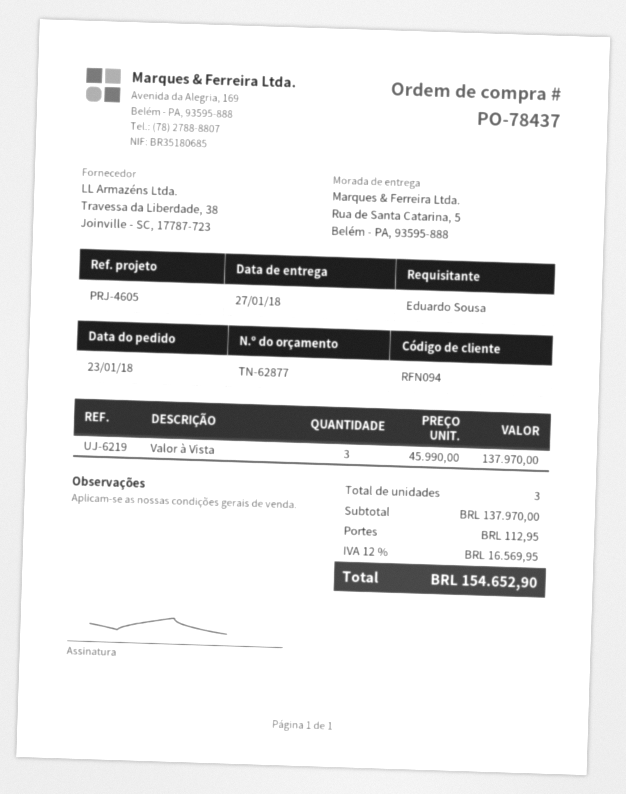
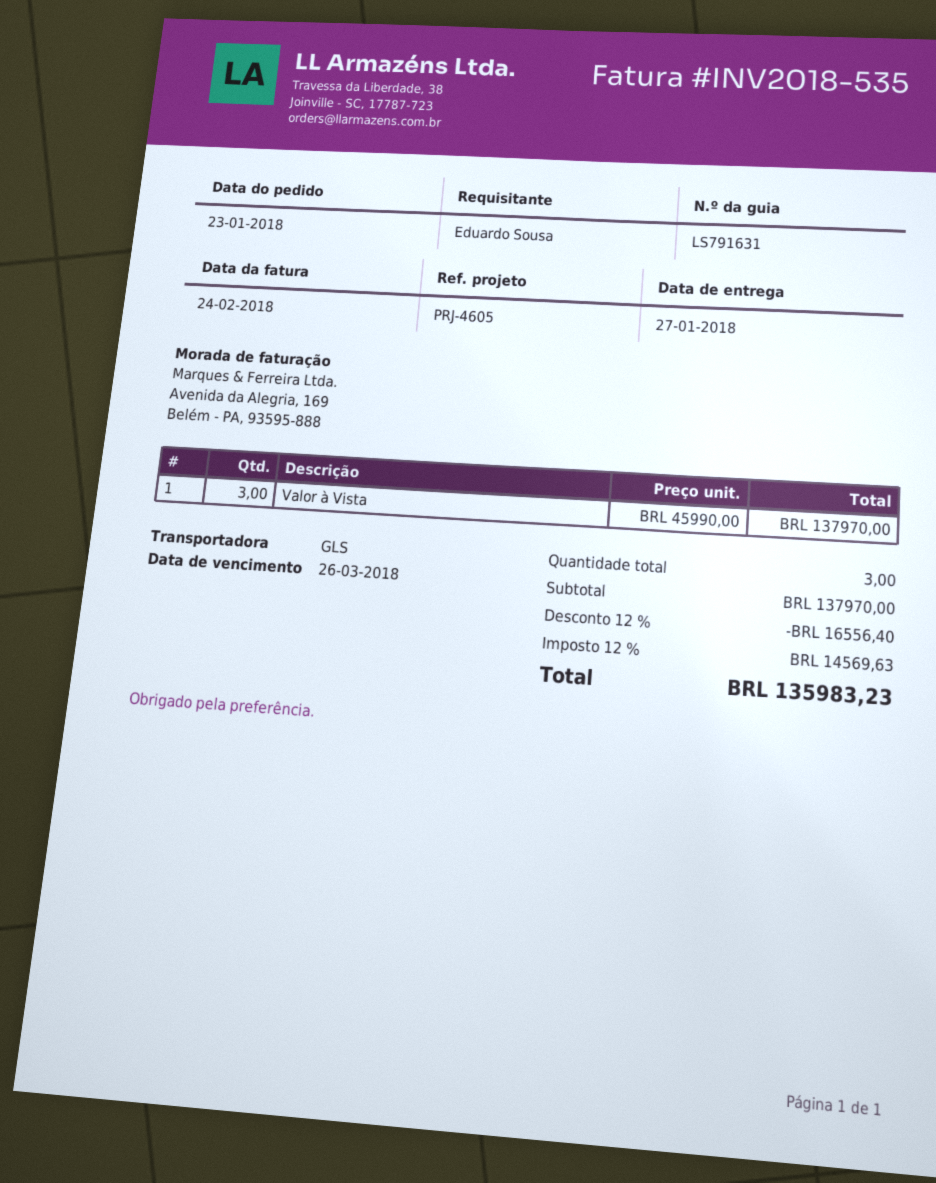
discount: none -> 12% = 16556.40
shipping: 112.95 -> none
tax: 12% = 16569.95 -> 12% = 14569.63
total: 154652.90 -> 135983.23

